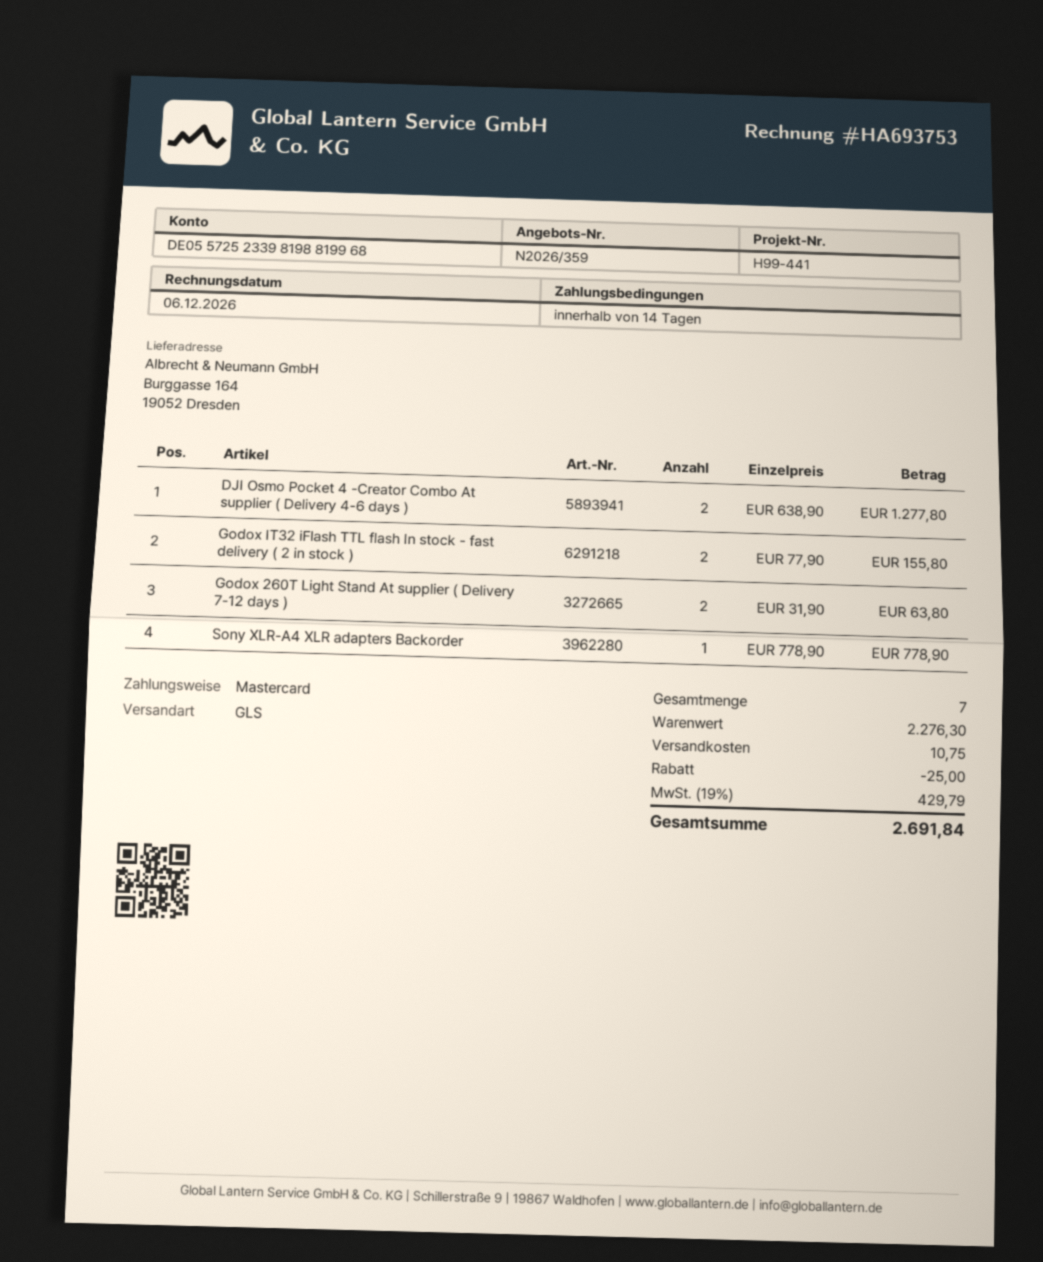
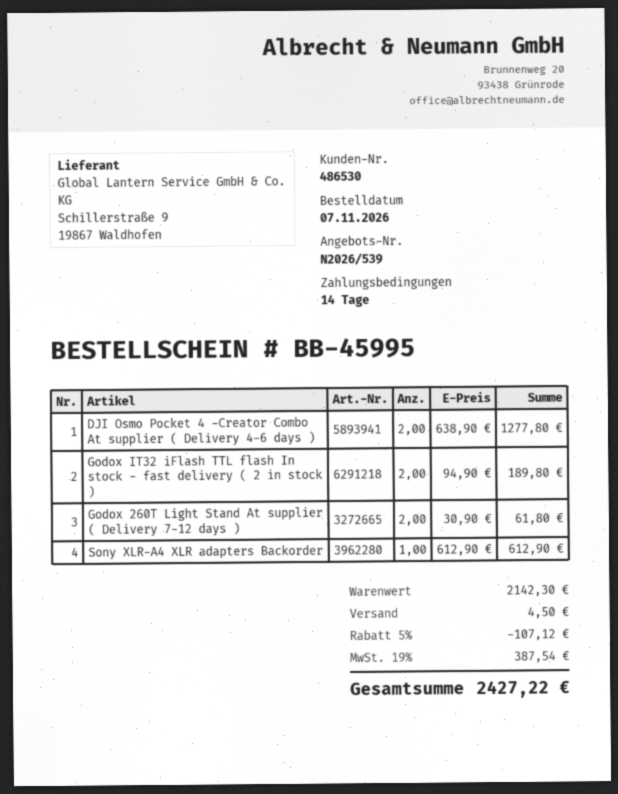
quote number: N2026/359 -> N2026/539
Godox IT32 iFlash TTL flash In stock - fast delivery ( 2 in stock ): 2 x 77.90 = 155.80 -> 2 x 94.90 = 189.80
Godox 260T Light Stand At supplier ( Delivery 7-12 days ): 2 x 31.90 = 63.80 -> 2 x 30.90 = 61.80
Sony XLR-A4 XLR adapters Backorder: 1 x 778.90 = 778.90 -> 1 x 612.90 = 612.90
subtotal: 2276.30 -> 2142.30
discount: 25.00 -> 107.12
shipping: 10.75 -> 4.50
tax: 19% = 429.79 -> 19% = 387.54
total: 2691.84 -> 2427.22

